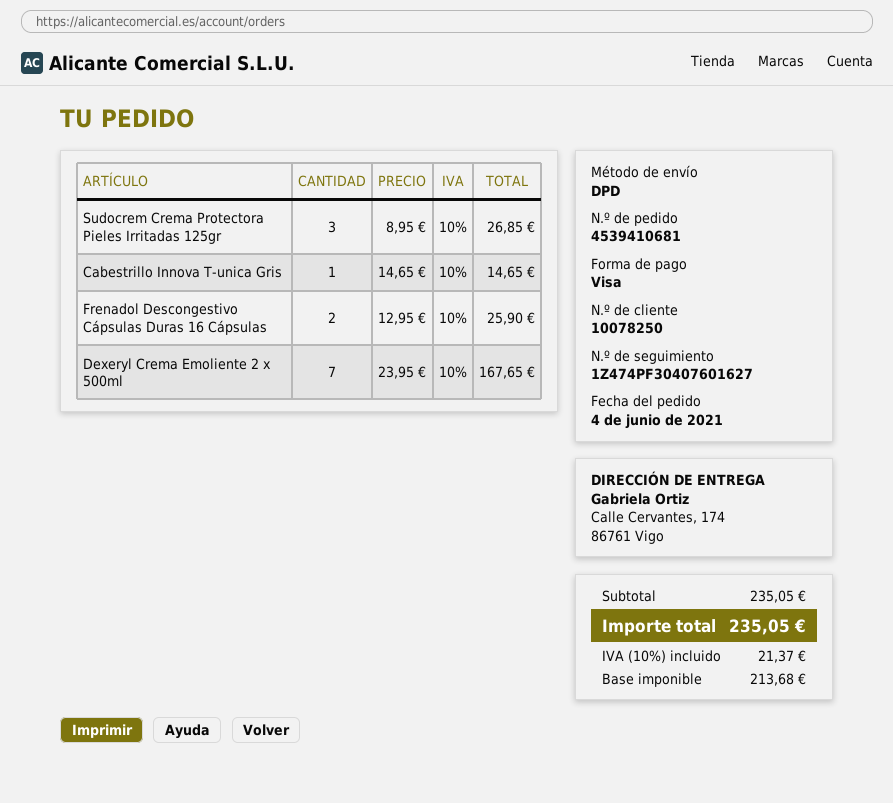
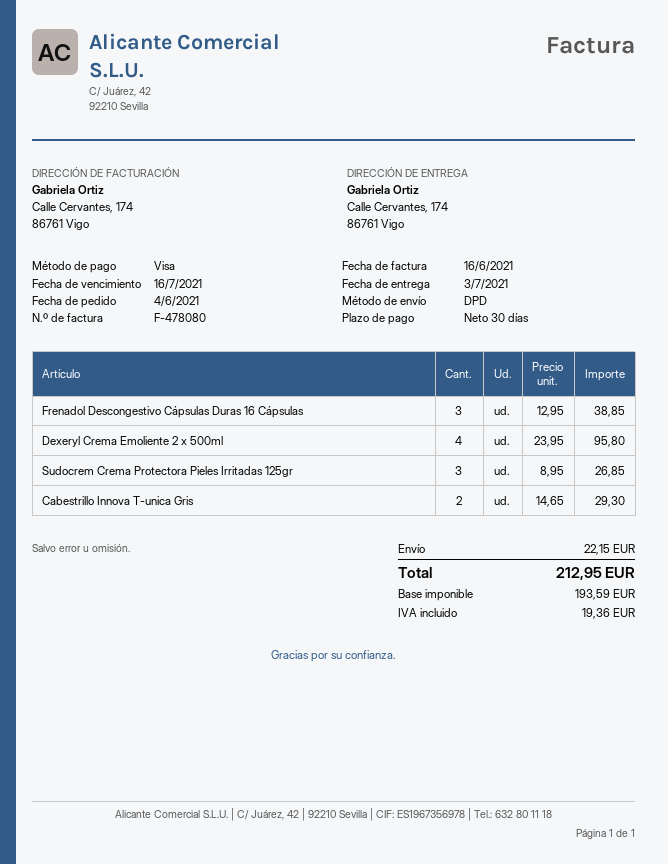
Cabestrillo Innova T-unica Gris: 1 x 14.65 = 14.65 -> 2 x 14.65 = 29.30
Frenadol Descongestivo Cápsulas Duras 16 Cápsulas: 2 x 12.95 = 25.90 -> 3 x 12.95 = 38.85
Dexeryl Crema Emoliente 2 x 500ml: 7 x 23.95 = 167.65 -> 4 x 23.95 = 95.80
shipping: none -> 22.15
net: 213.68 -> 193.59
tax: 21.37 -> 19.36
total: 235.05 -> 212.95

